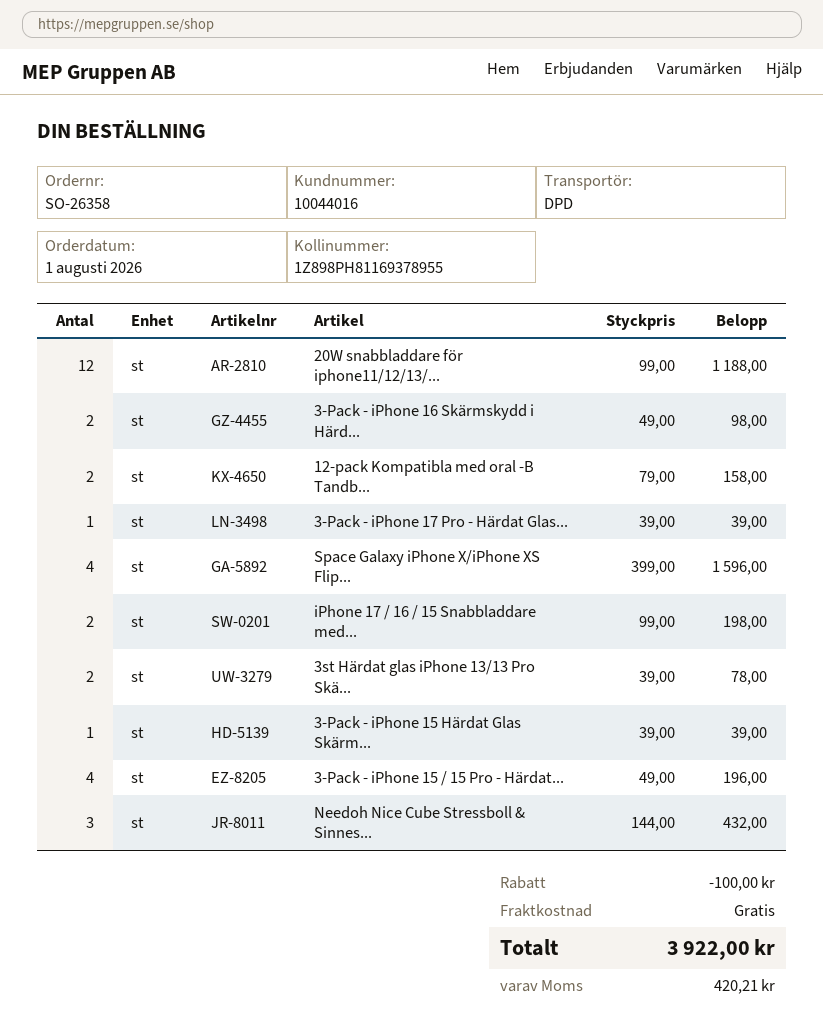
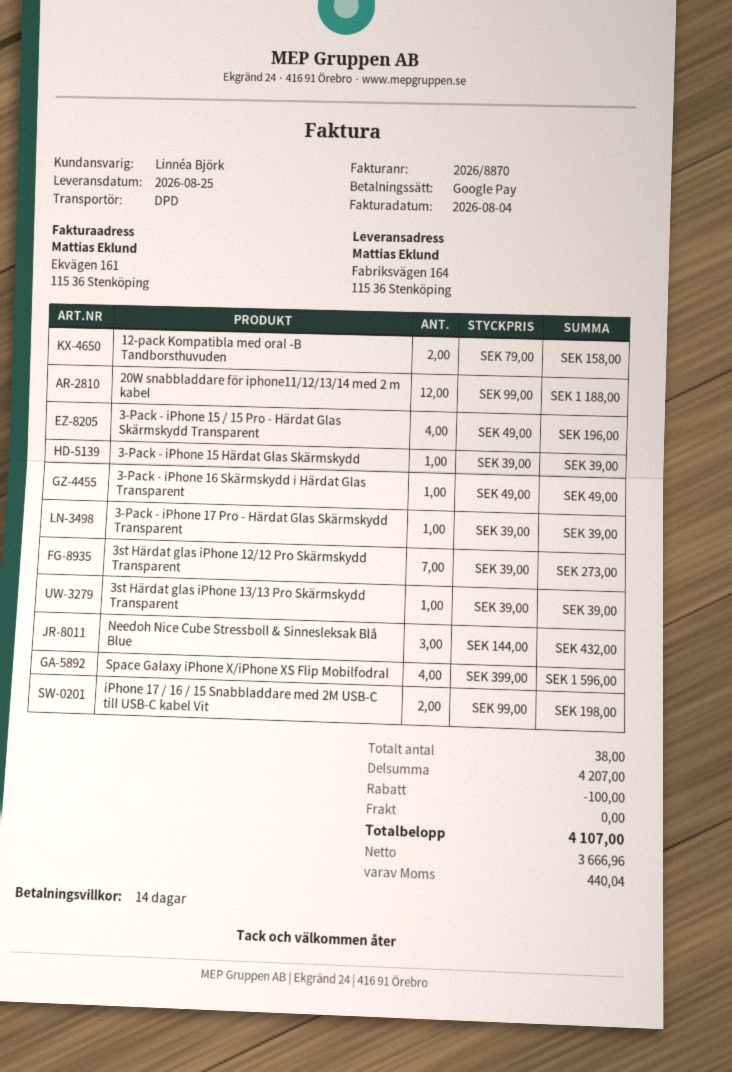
3-Pack - iPhone 16 Skärmskydd i Härd...: 2 x 49.00 = 98.00 -> 1 x 49.00 = 49.00
3st Härdat glas iPhone 13/13 Pro Skä...: 2 x 39.00 = 78.00 -> 1 x 39.00 = 39.00
3st Härdat glas iPhone 12/12 Pro Skärmskydd Transparent: none -> 7 x 39.00 = 273.00
tax: 420.21 -> 440.04
total: 3922.00 -> 4107.00

